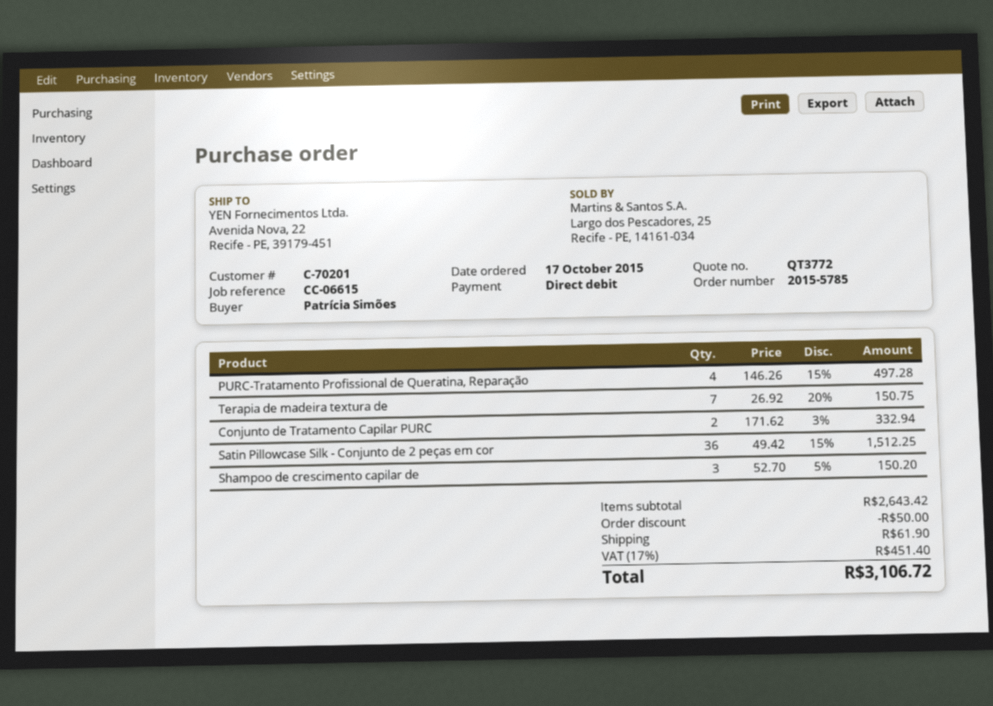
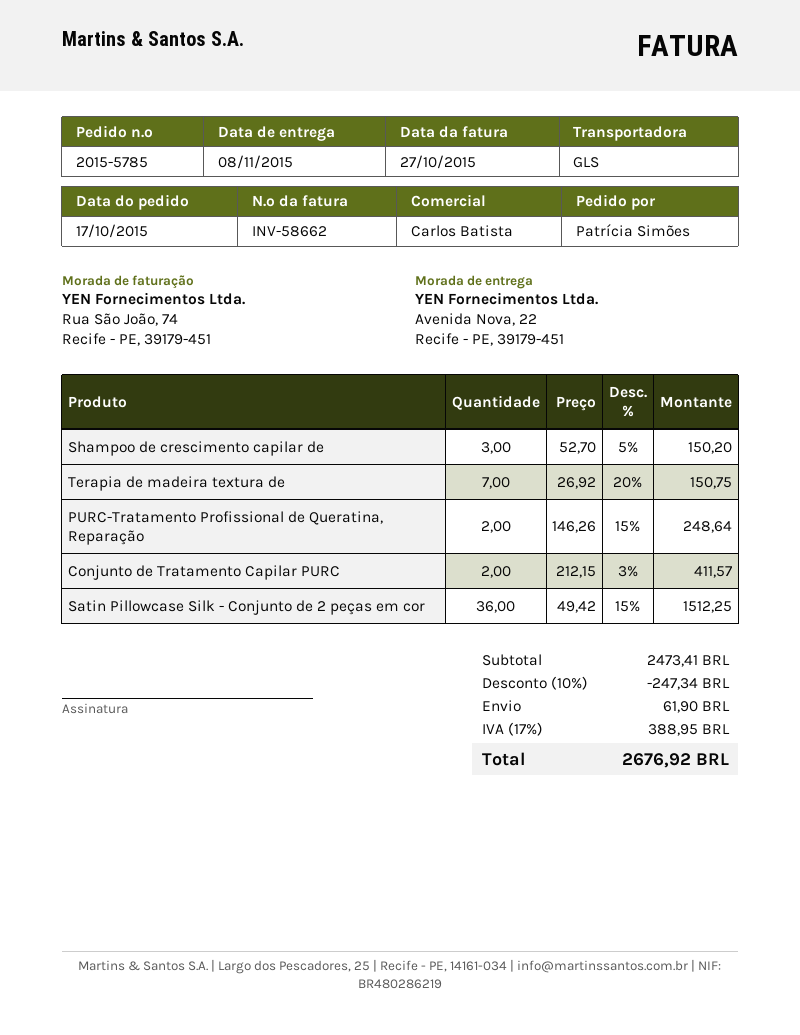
PURC-Tratamento Profissional de Queratina, Reparação: 4 x 146.26 - 15% = 497.28 -> 2 x 146.26 - 15% = 248.64
Conjunto de Tratamento Capilar PURC: 2 x 171.62 - 3% = 332.94 -> 2 x 212.15 - 3% = 411.57
subtotal: 2643.42 -> 2473.41
discount: 50.00 -> 247.34
tax: 17% = 451.40 -> 17% = 388.95
total: 3106.72 -> 2676.92

